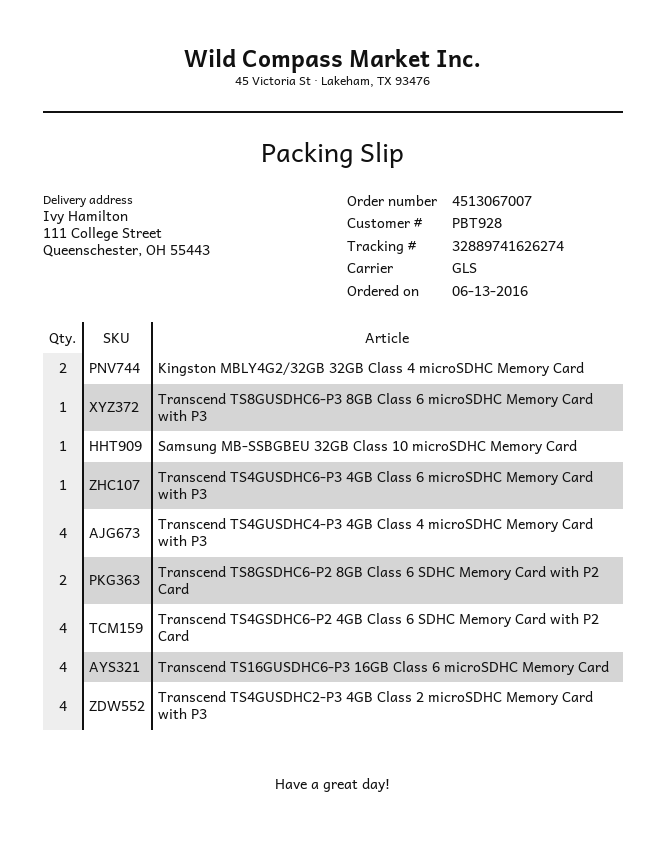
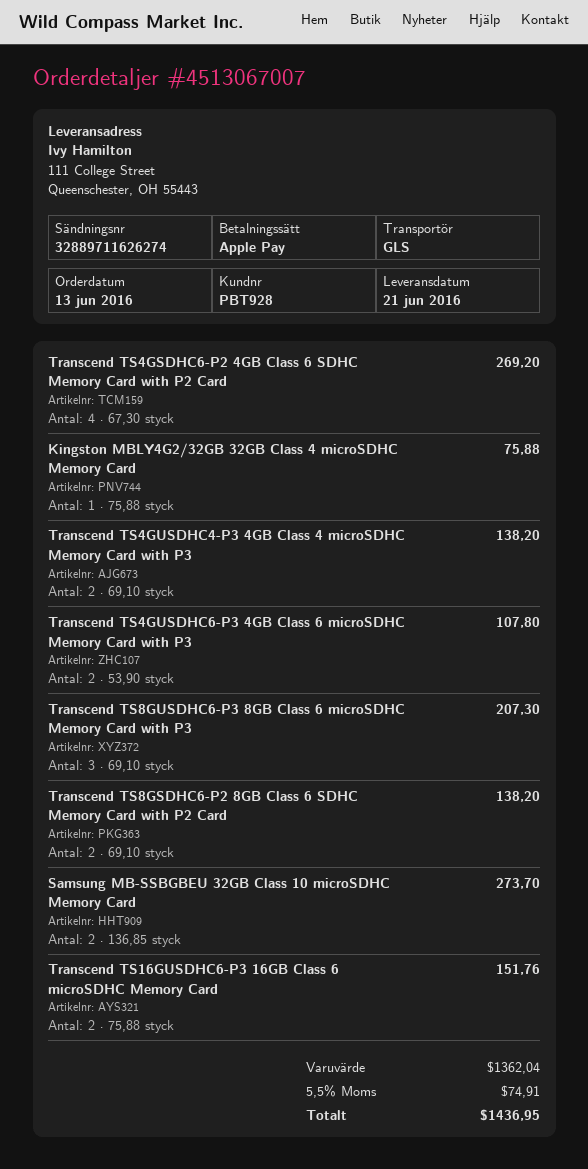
tracking number: 32889741626274 -> 32889711626274
Kingston MBLY4G2/32GB 32GB Class 4 microSDHC Memory Card: 2 -> 1
Transcend TS8GUSDHC6-P3 8GB Class 6 microSDHC Memory Card with P3: 1 -> 3
Samsung MB-SSBGBEU 32GB Class 10 microSDHC Memory Card: 1 -> 2
Transcend TS4GUSDHC6-P3 4GB Class 6 microSDHC Memory Card with P3: 1 -> 2
Transcend TS4GUSDHC4-P3 4GB Class 4 microSDHC Memory Card with P3: 4 -> 2
Transcend TS16GUSDHC6-P3 16GB Class 6 microSDHC Memory Card: 4 -> 2
Transcend TS4GUSDHC2-P3 4GB Class 2 microSDHC Memory Card with P3: 4 -> none

